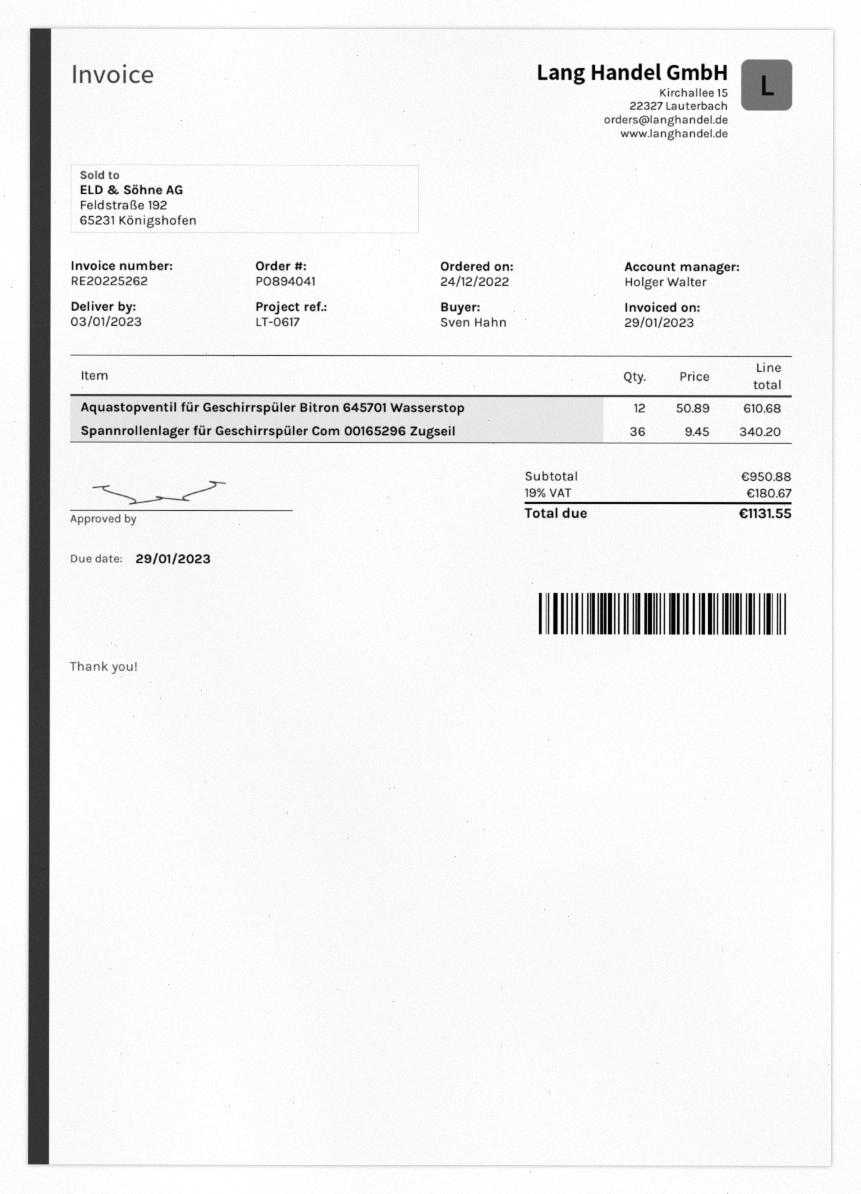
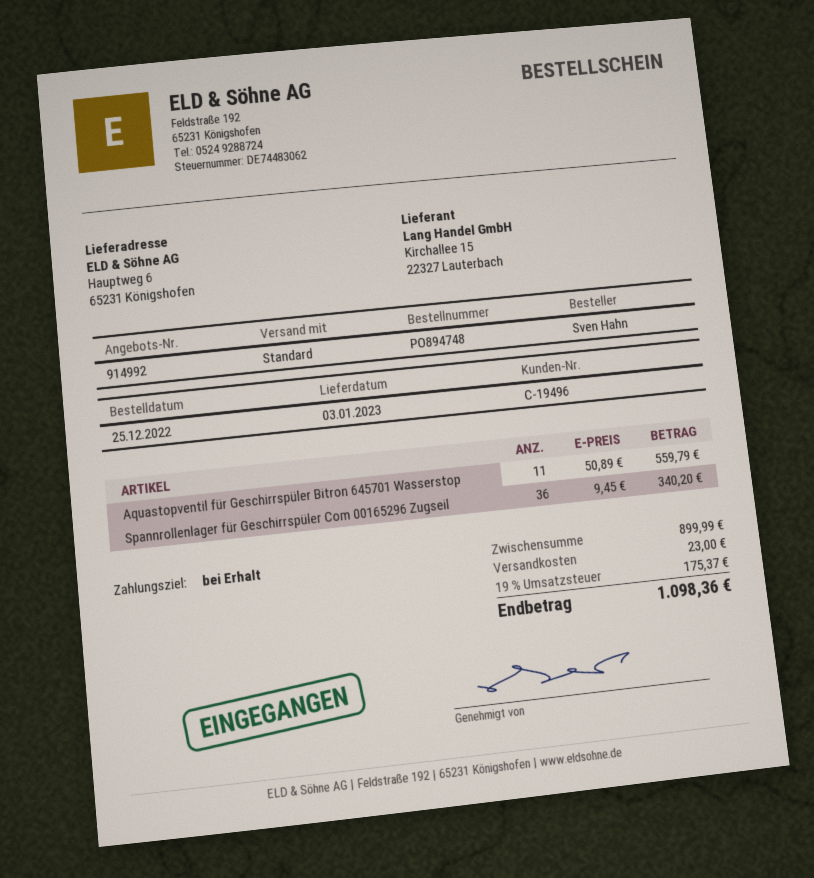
order number: PO894041 -> PO894748
order date: 2022-12-24 -> 2022-12-25
Aquastopventil für Geschirrspüler Bitron 645701 Wasserstop: 12 x 50.89 = 610.68 -> 11 x 50.89 = 559.79
subtotal: 950.88 -> 899.99
shipping: none -> 23.00
tax: 19% = 180.67 -> 19% = 175.37
total: 1131.55 -> 1098.36

